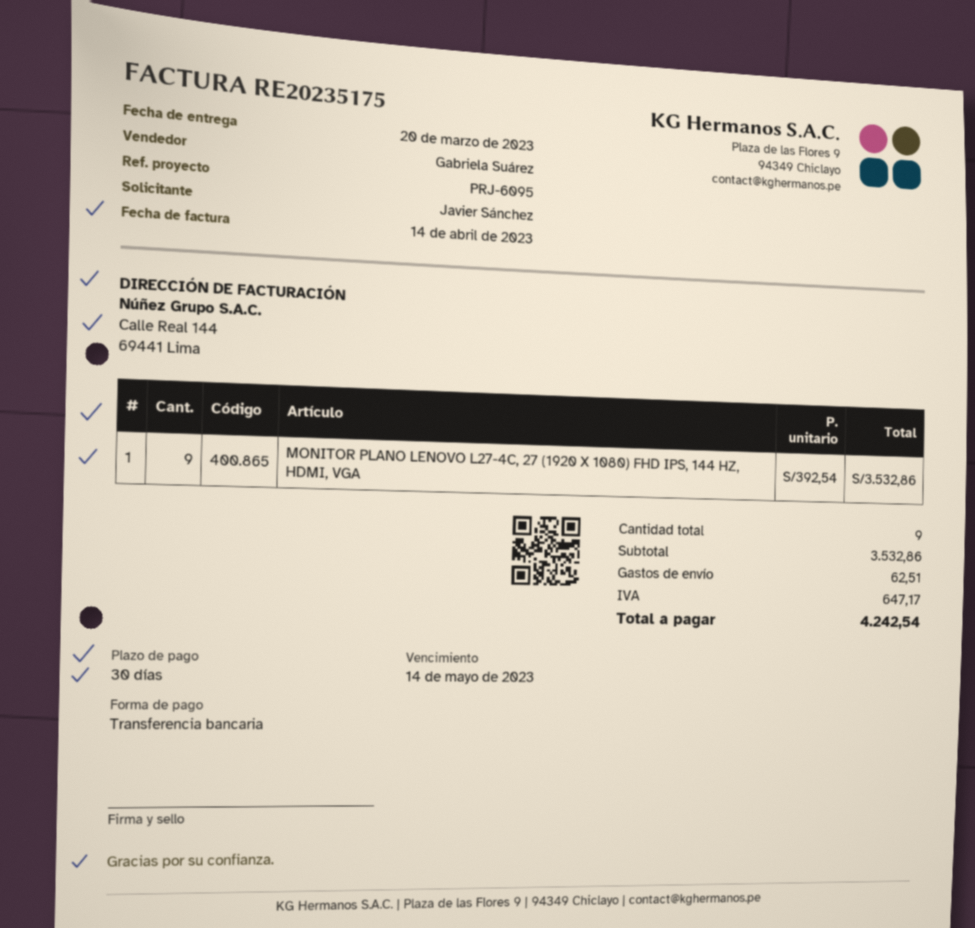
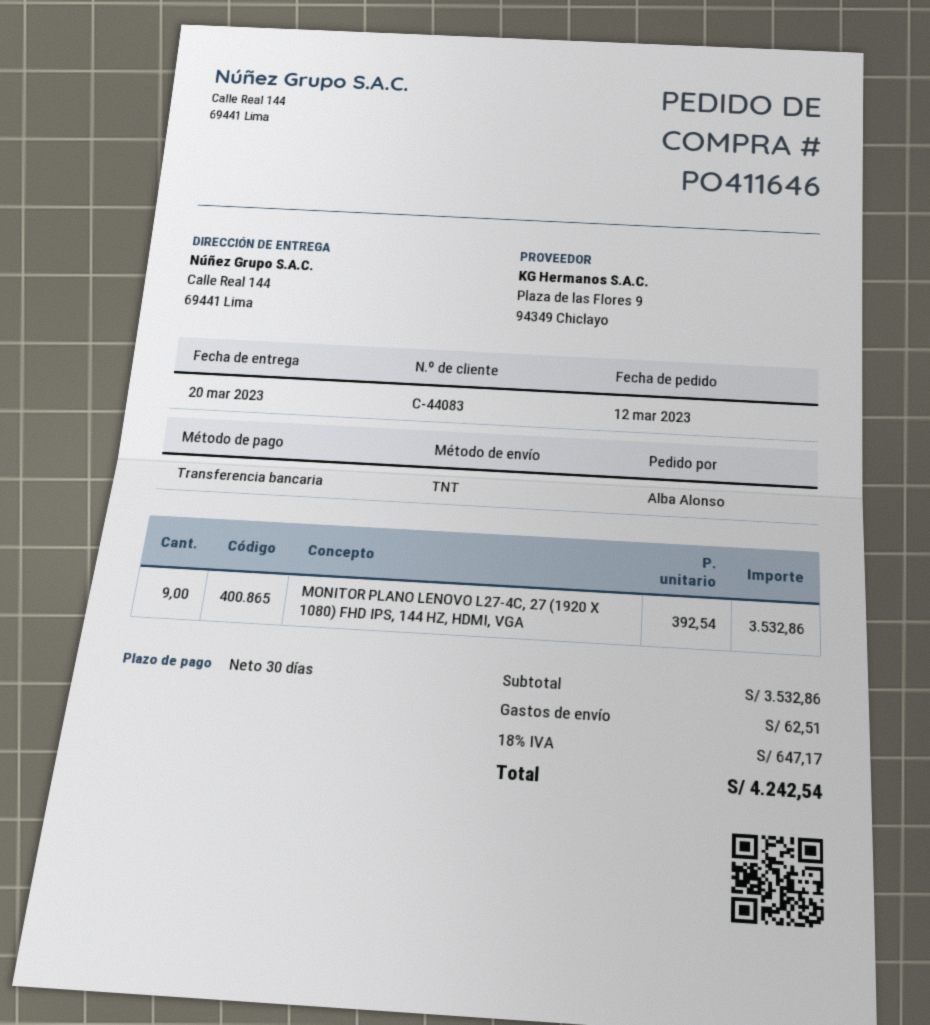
ordered by: Javier Sánchez -> Alba Alonso

